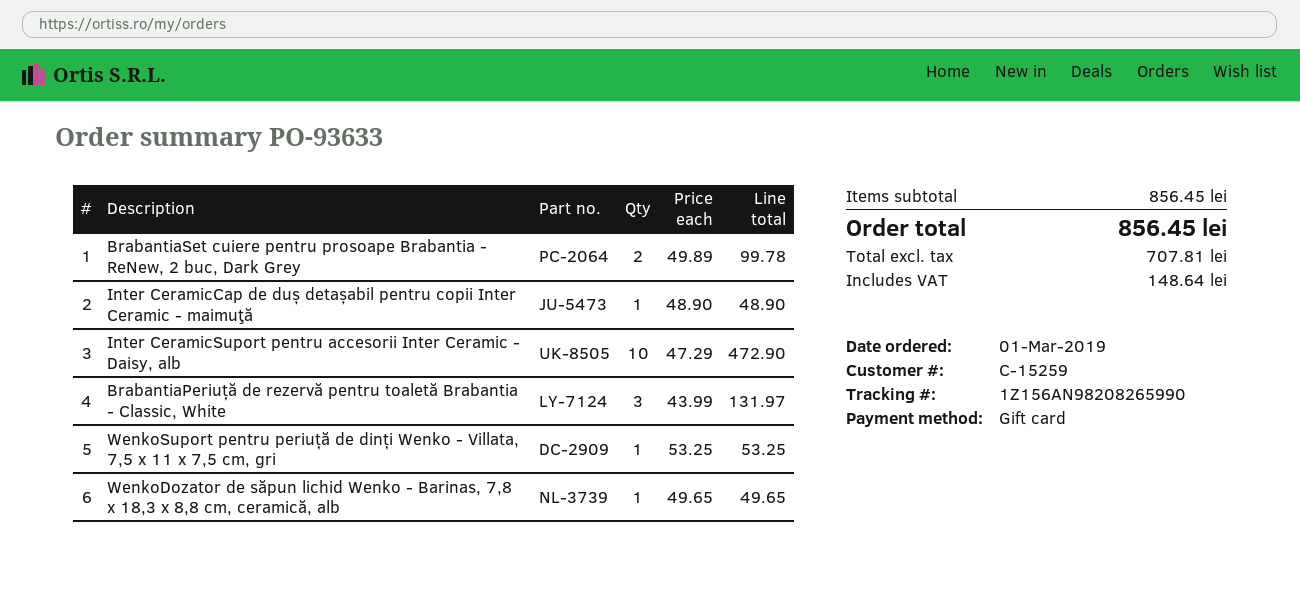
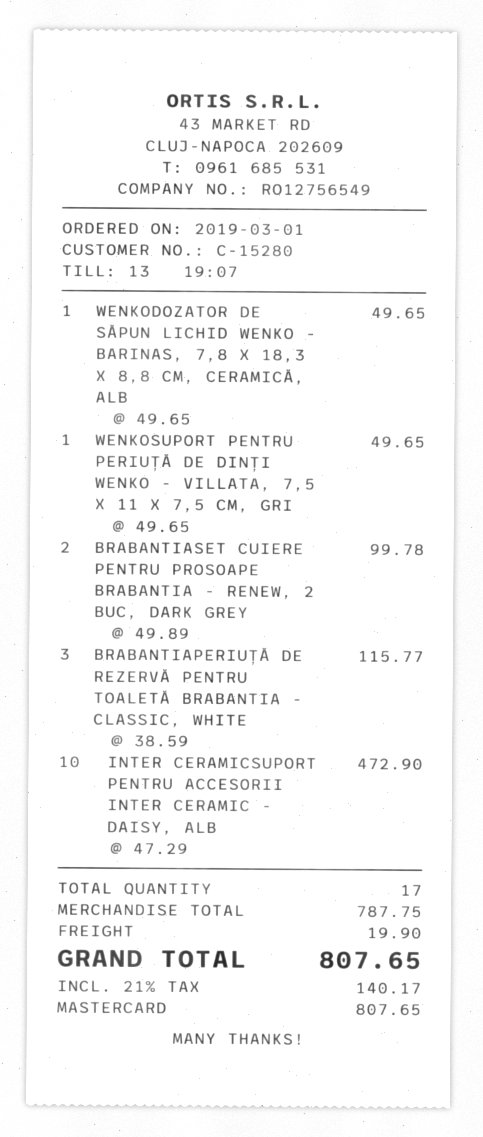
customer number: C-15259 -> C-15280
payment method: gift card -> Mastercard
Inter CeramicCap de duș detașabil pentru copii Inter Ceramic - maimuţă: 1 x 48.90 = 48.90 -> none
BrabantiaPeriuță de rezervă pentru toaletă Brabantia - Classic, White: 3 x 43.99 = 131.97 -> 3 x 38.59 = 115.77
WenkoSuport pentru periuță de dinți Wenko - Villata, 7,5 x 11 x 7,5 cm, gri: 1 x 53.25 = 53.25 -> 1 x 49.65 = 49.65
subtotal: 856.45 -> 787.75
shipping: none -> 19.90
tax: 148.64 -> 140.17
total: 856.45 -> 807.65

